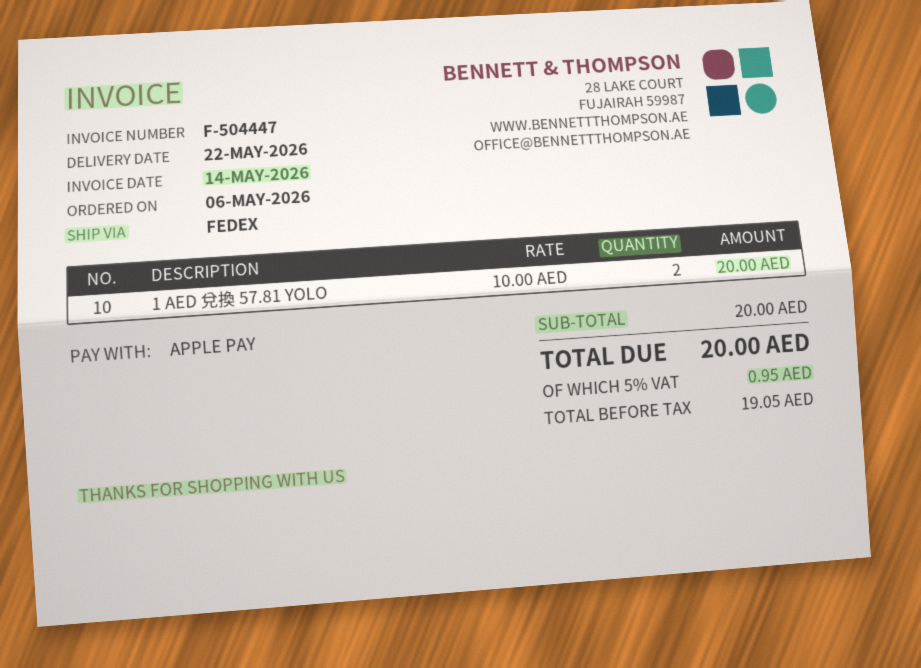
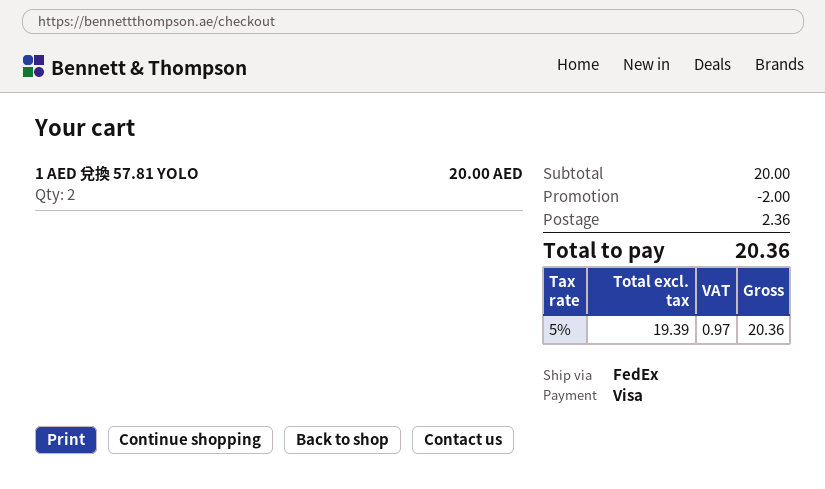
payment method: Apple Pay -> Visa
discount: none -> 2.00
shipping: none -> 2.36
net: 19.05 -> 19.39
tax: 5% = 0.95 -> 5% = 0.97
total: 20.00 -> 20.36

